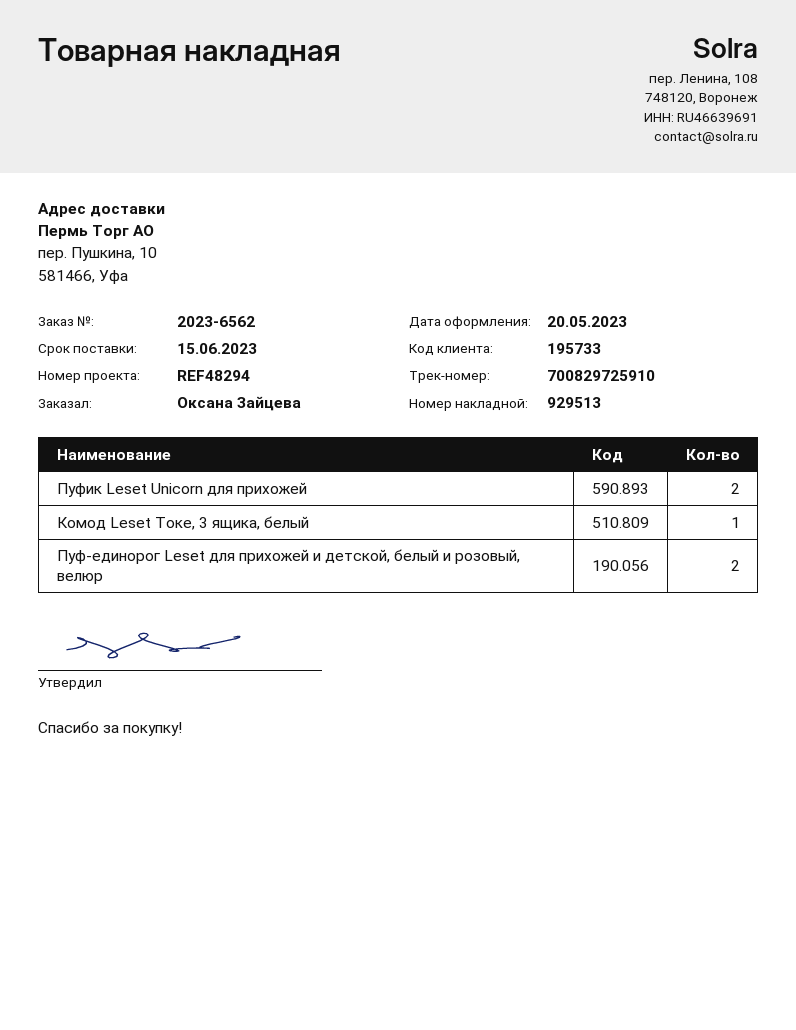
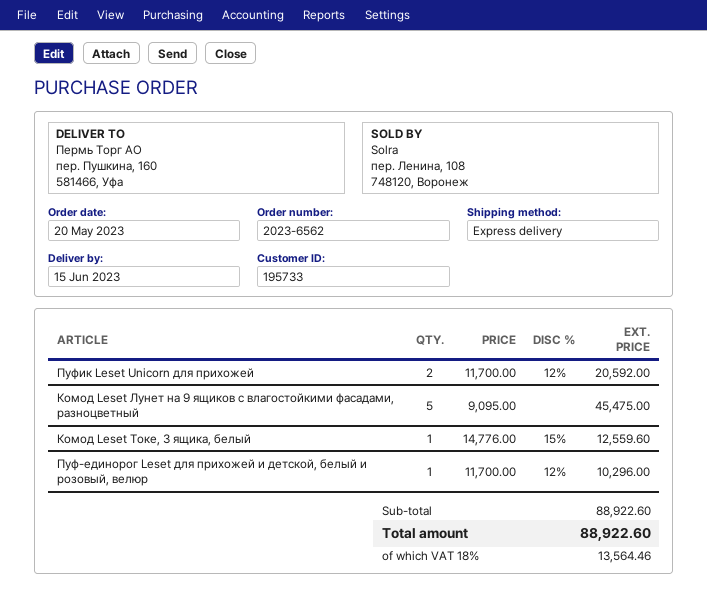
ship to: пер. Пушкина, 10, 581466, Уфа -> пер. Пушкина, 160, 581466, Уфа
Пуф-единорог Leset для прихожей и детской, белый и розовый, велюр: 2 -> 1
Комод Leset Лунет на 9 ящиков с влагостойкими фасадами, разноцветный: none -> 5

